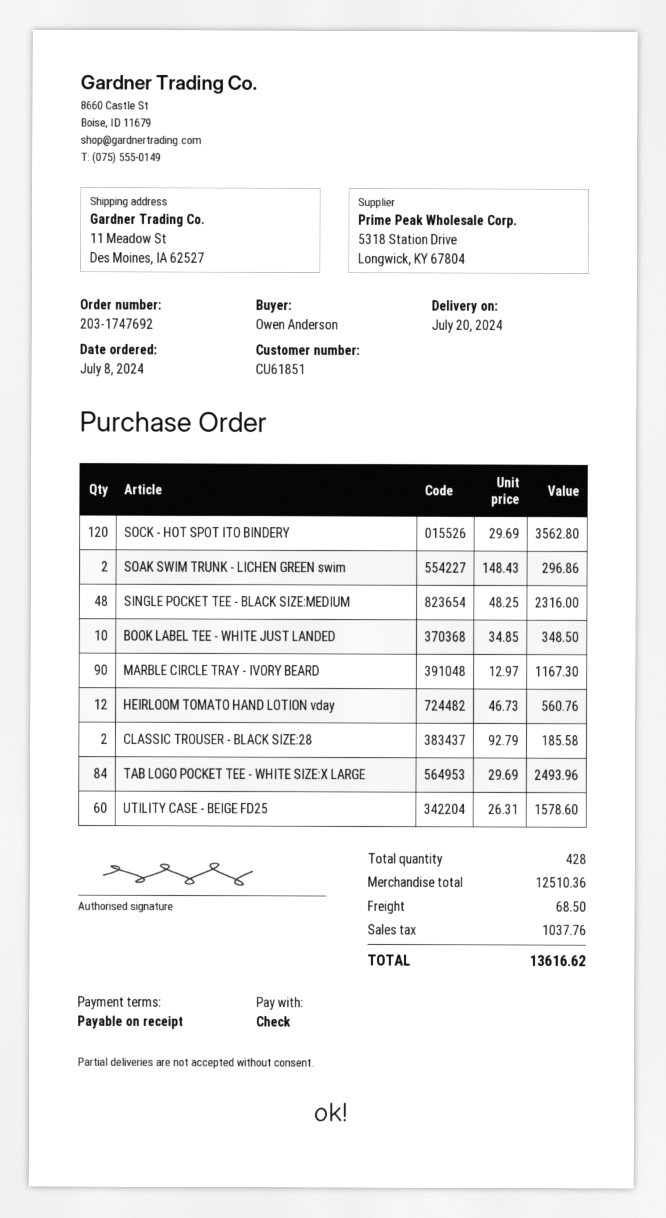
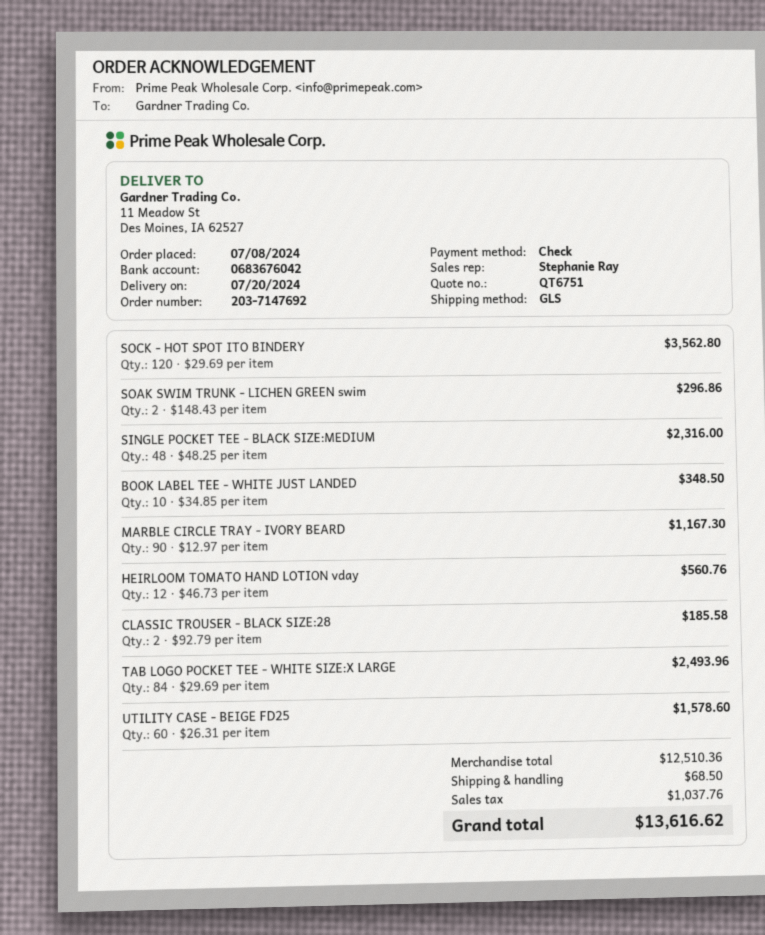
order number: 203-1747692 -> 203-7147692

